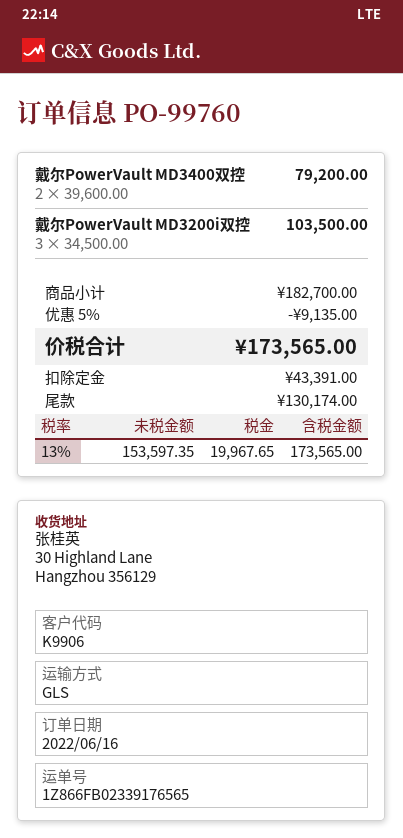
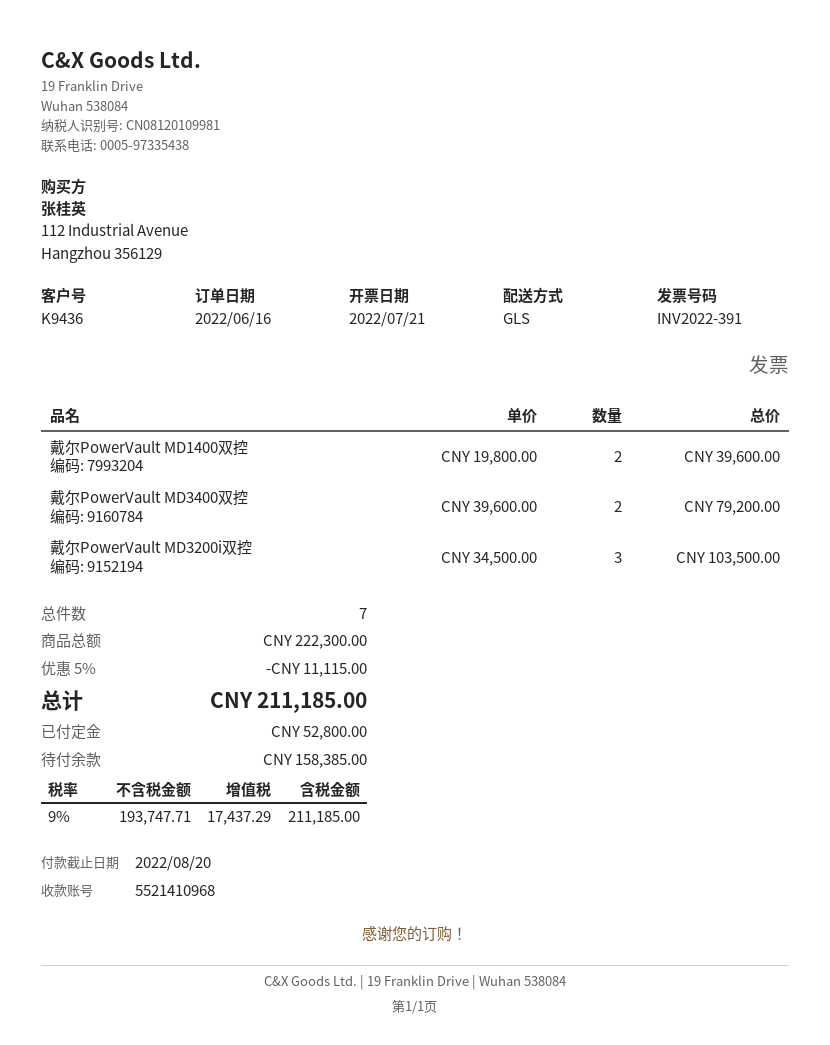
customer number: K9906 -> K9436
戴尔PowerVault MD1400双控: none -> 2 x 19800.00 = 39600.00
subtotal: 182700.00 -> 222300.00
discount: 5% = 9135.00 -> 5% = 11115.00
net: 153597.35 -> 193747.71
tax: 13% = 19967.65 -> 9% = 17437.29
total: 173565.00 -> 211185.00
deposit: 43391.00 -> 52800.00
balance: 130174.00 -> 158385.00

